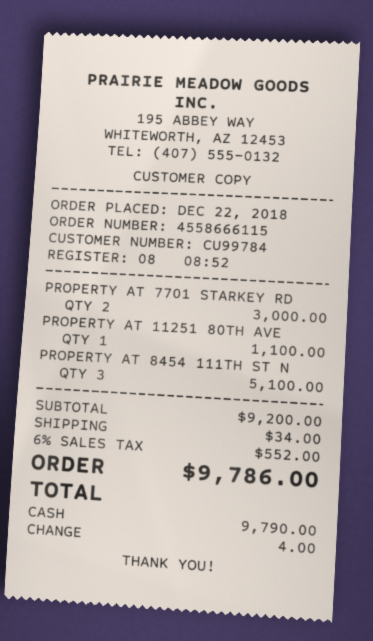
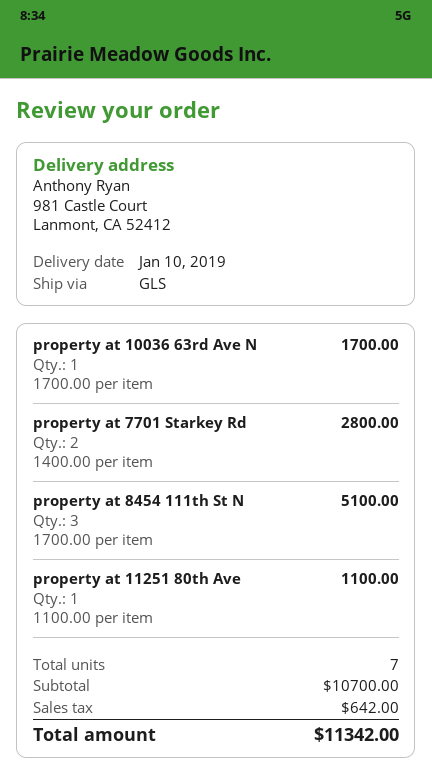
PROPERTY AT 7701 STARKEY RD: 2 for 3000.00 -> 2 for 2800.00
property at 10036 63rd Ave N: none -> 1 for 1700.00
subtotal: 9200.00 -> 10700.00
shipping: 34.00 -> none
tax: 552.00 -> 642.00
total: 9786.00 -> 11342.00

